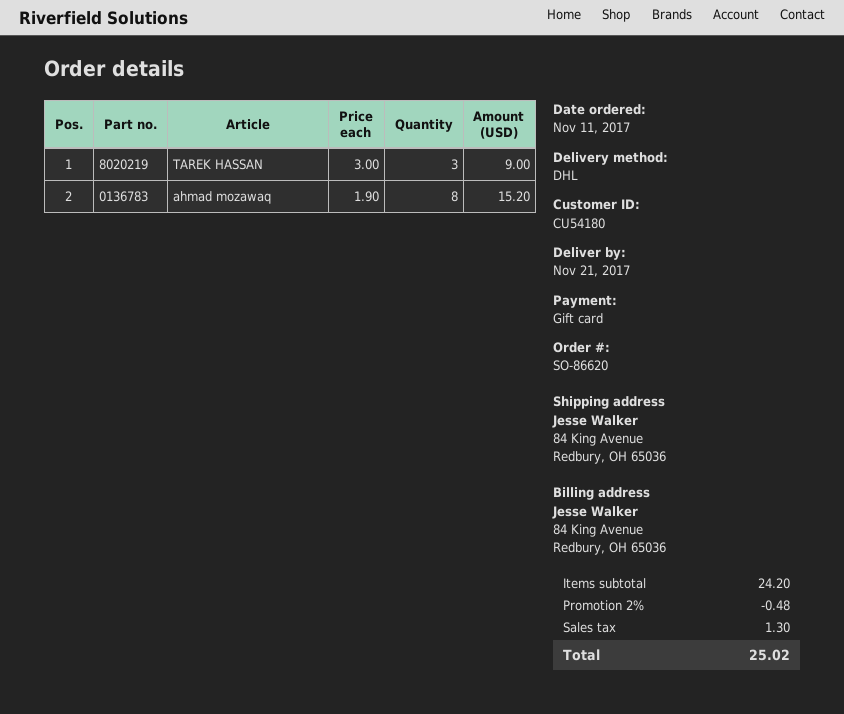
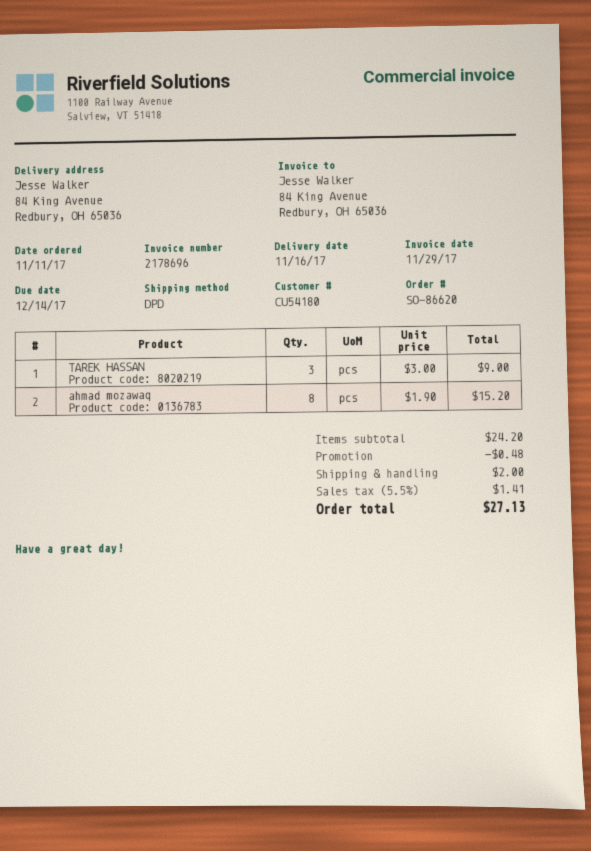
delivery date: 2017-11-21 -> 2017-11-16
shipping method: DHL -> DPD
shipping: none -> 2.00
tax: 1.30 -> 1.41
total: 25.02 -> 27.13

